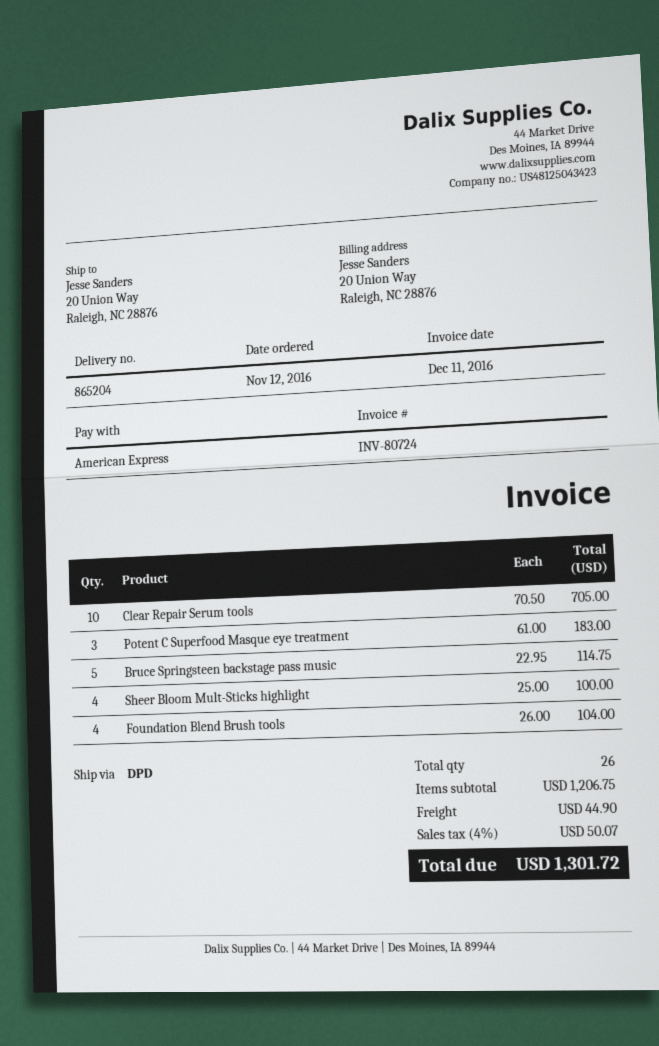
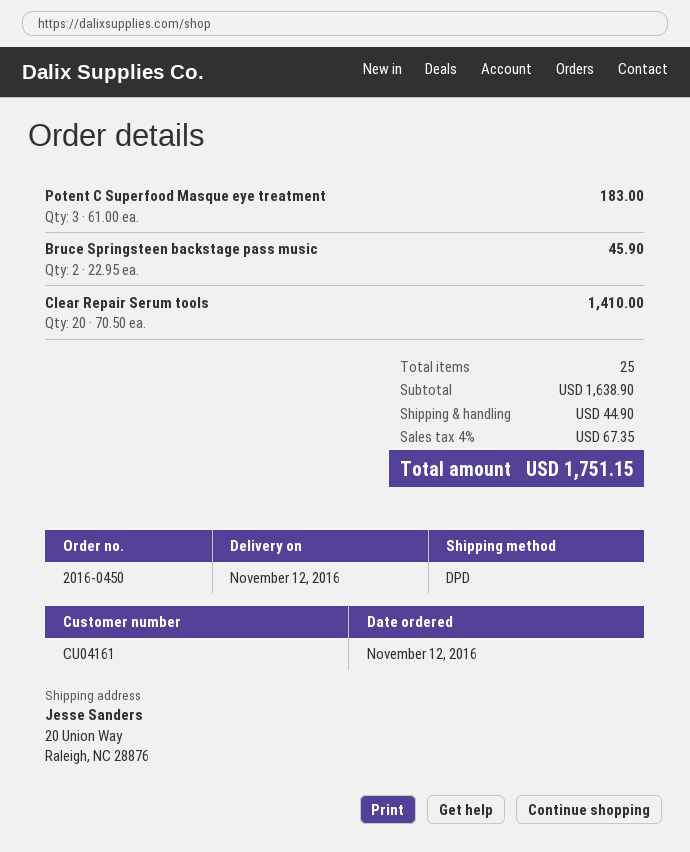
Clear Repair Serum tools: 10 x 70.50 = 705.00 -> 20 x 70.50 = 1410.00
Bruce Springsteen backstage pass music: 5 x 22.95 = 114.75 -> 2 x 22.95 = 45.90
Sheer Bloom Mult-Sticks highlight: 4 x 25.00 = 100.00 -> none
Foundation Blend Brush tools: 4 x 26.00 = 104.00 -> none
total quantity: 26 -> 25
subtotal: 1206.75 -> 1638.90
tax: 4% = 50.07 -> 4% = 67.35
total: 1301.72 -> 1751.15

